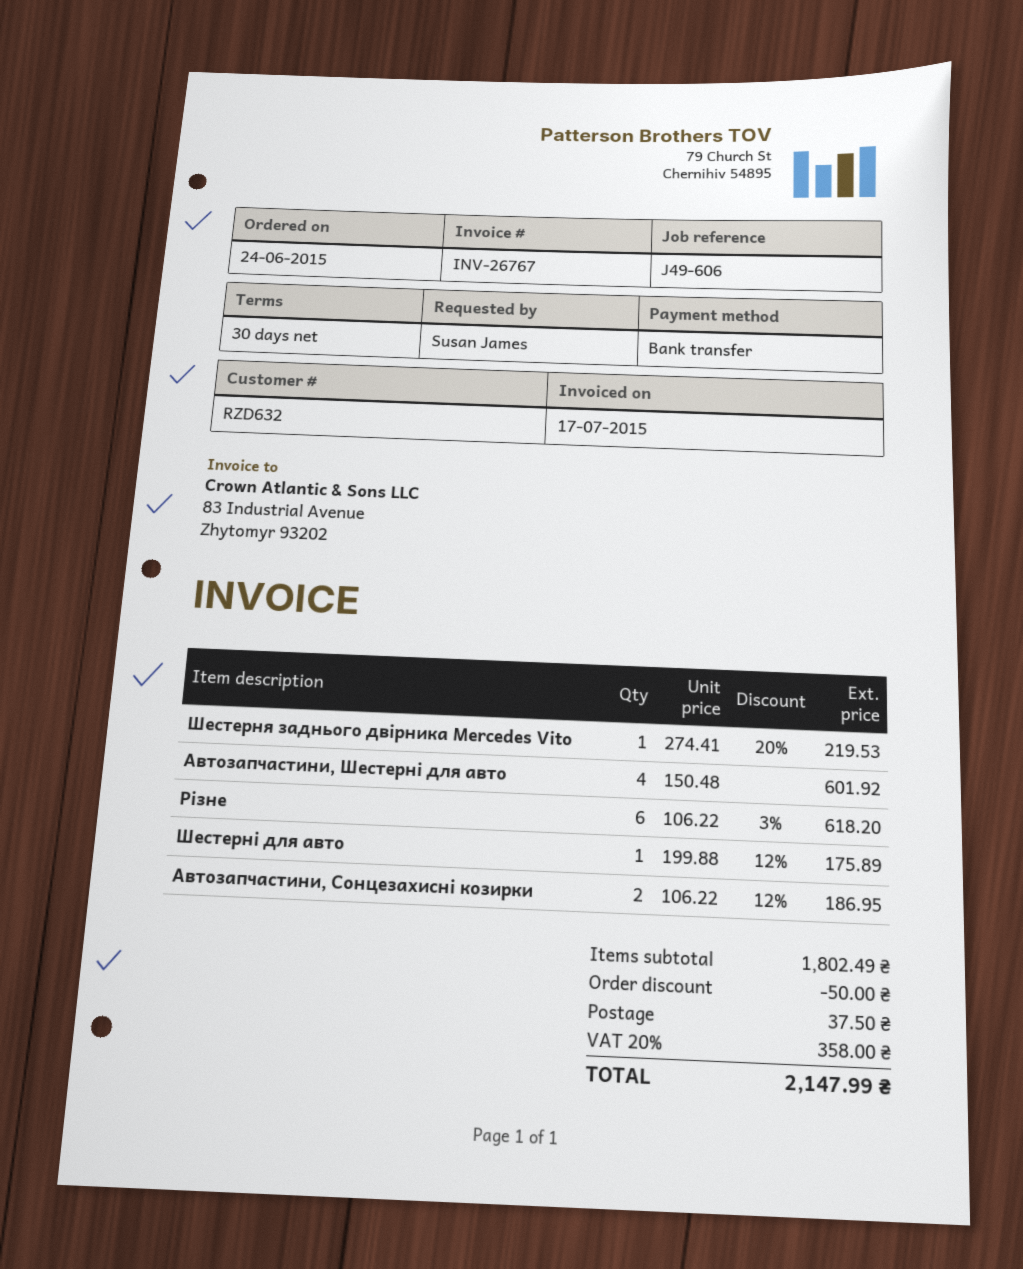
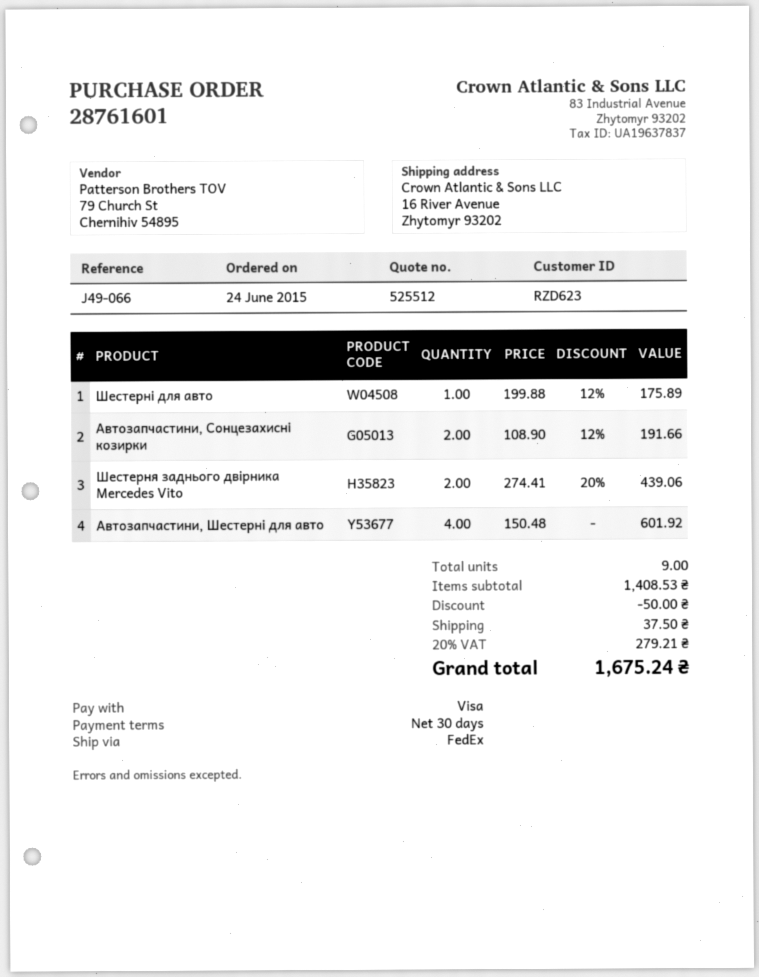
customer number: RZD632 -> RZD623
reference: J49-606 -> J49-066
payment method: bank transfer -> Visa
Шестерня заднього двірника Mercedes Vito: 1 x 274.41 - 20% = 219.53 -> 2 x 274.41 - 20% = 439.06
Різне: 6 x 106.22 - 3% = 618.20 -> none
Автозапчастини, Сонцезахисні козирки: 2 x 106.22 - 12% = 186.95 -> 2 x 108.90 - 12% = 191.66
subtotal: 1802.49 -> 1408.53
tax: 20% = 358.00 -> 20% = 279.21
total: 2147.99 -> 1675.24

